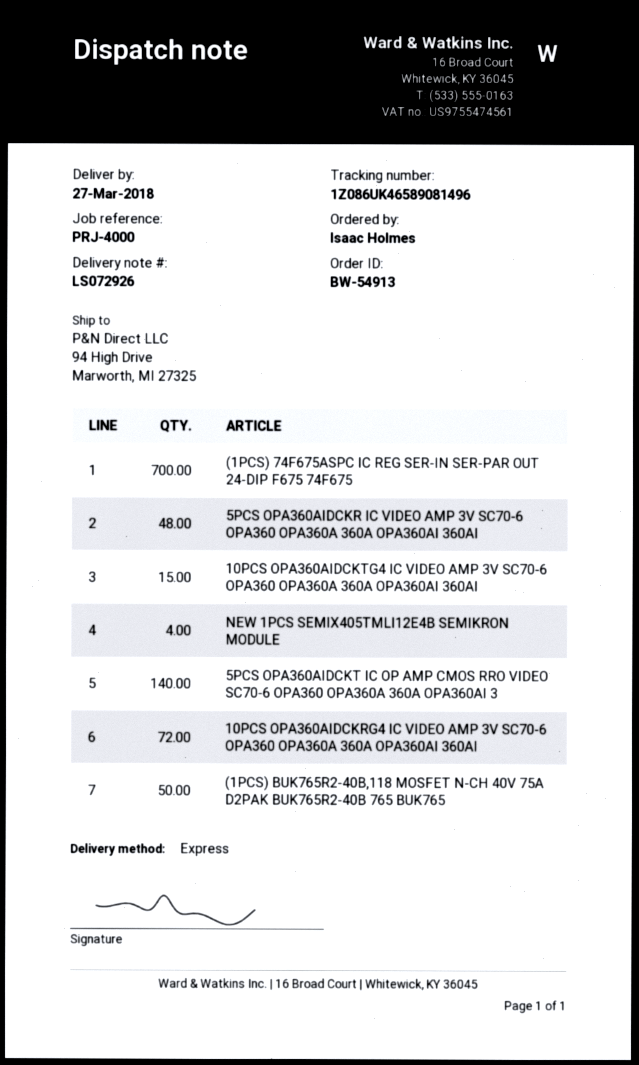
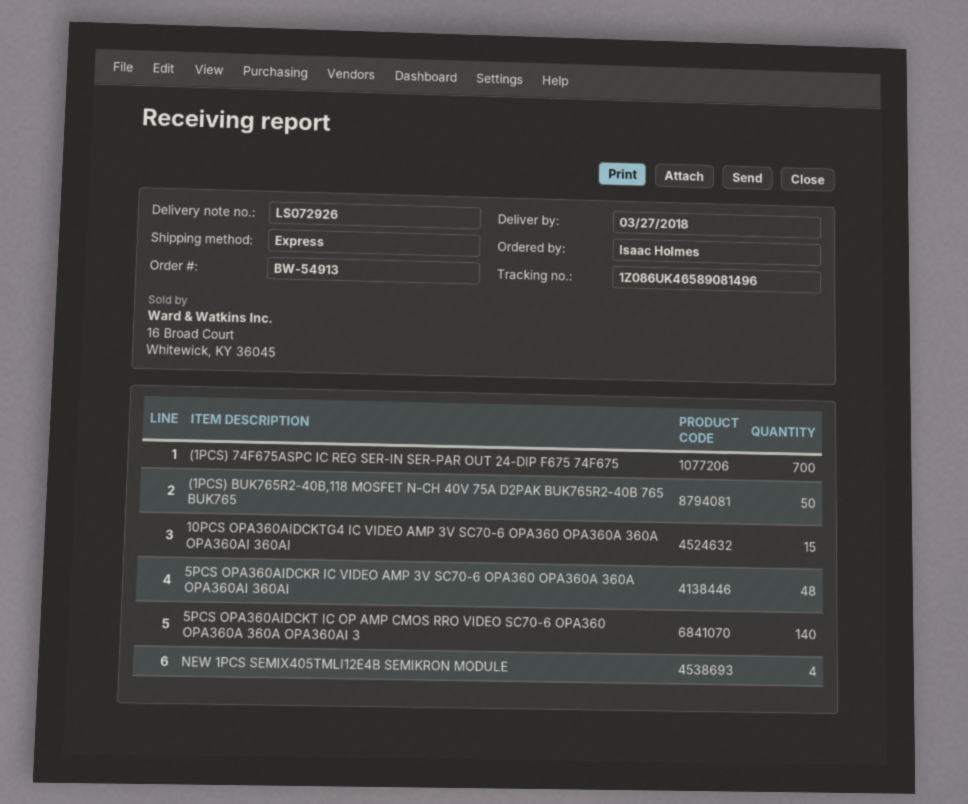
10PCS OPA360AIDCKRG4 IC VIDEO AMP 3V SC70-6 OPA360 OPA360A 360A OPA360AI 360AI: 72 -> none

